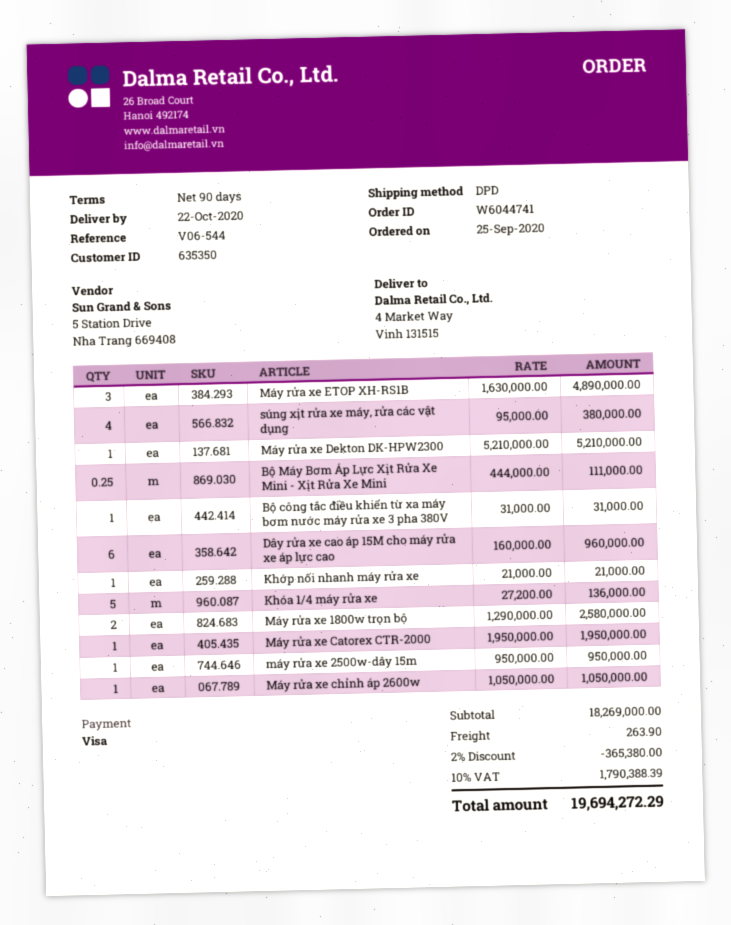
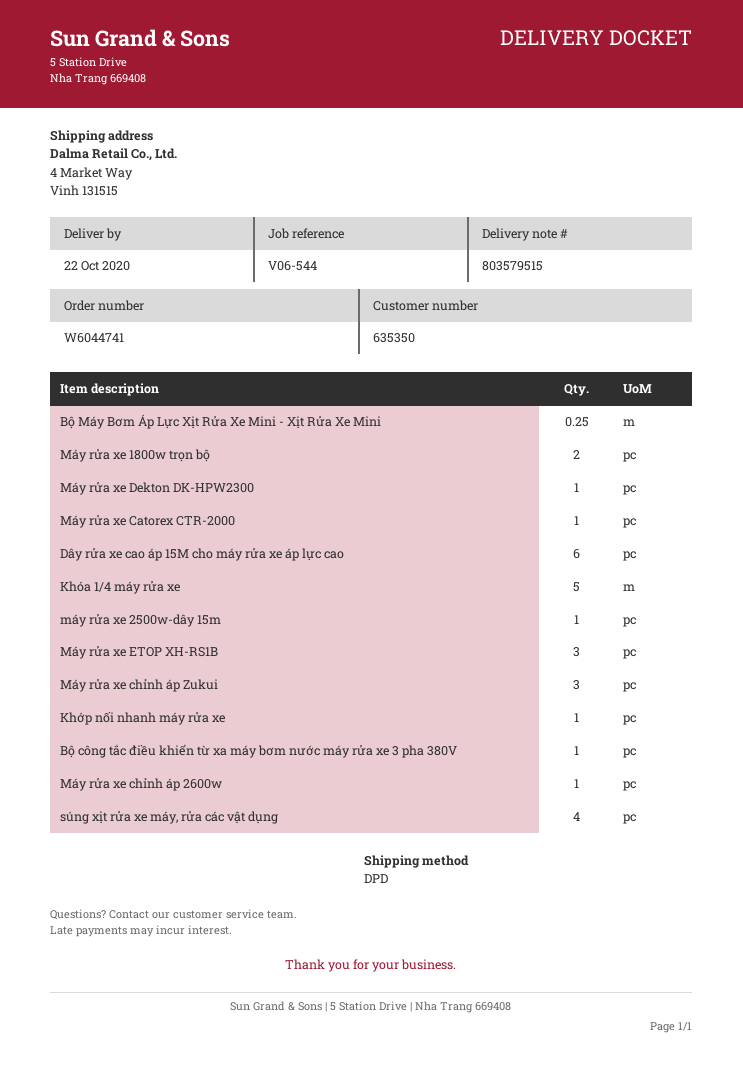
Máy rửa xe chỉnh áp Zukui: none -> 3

